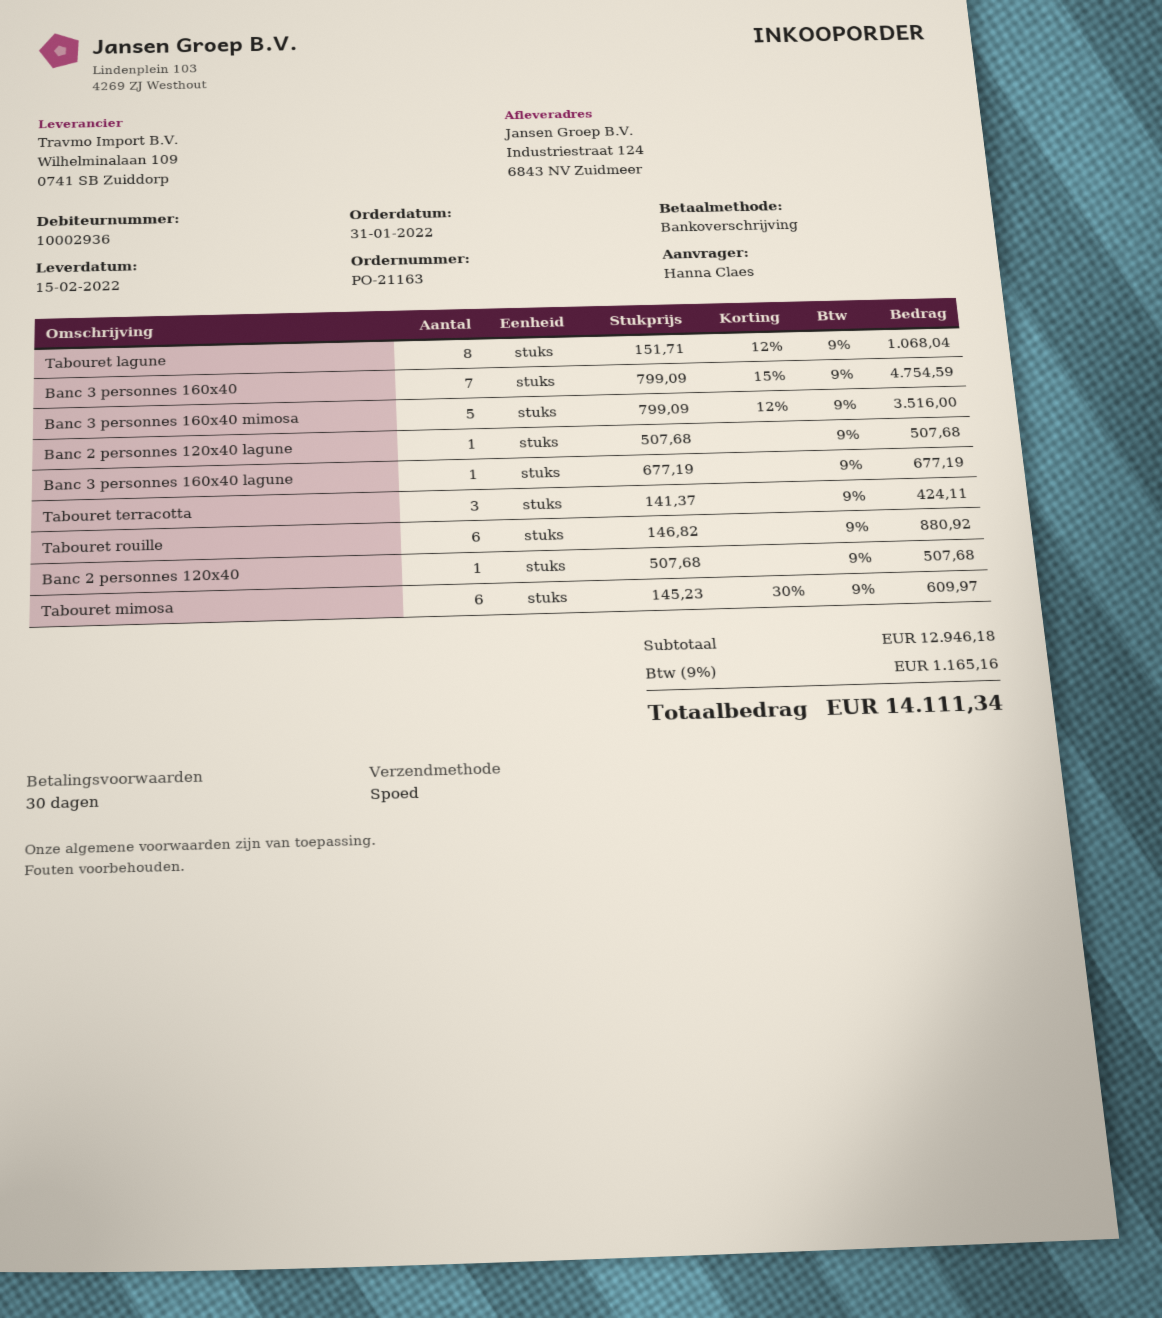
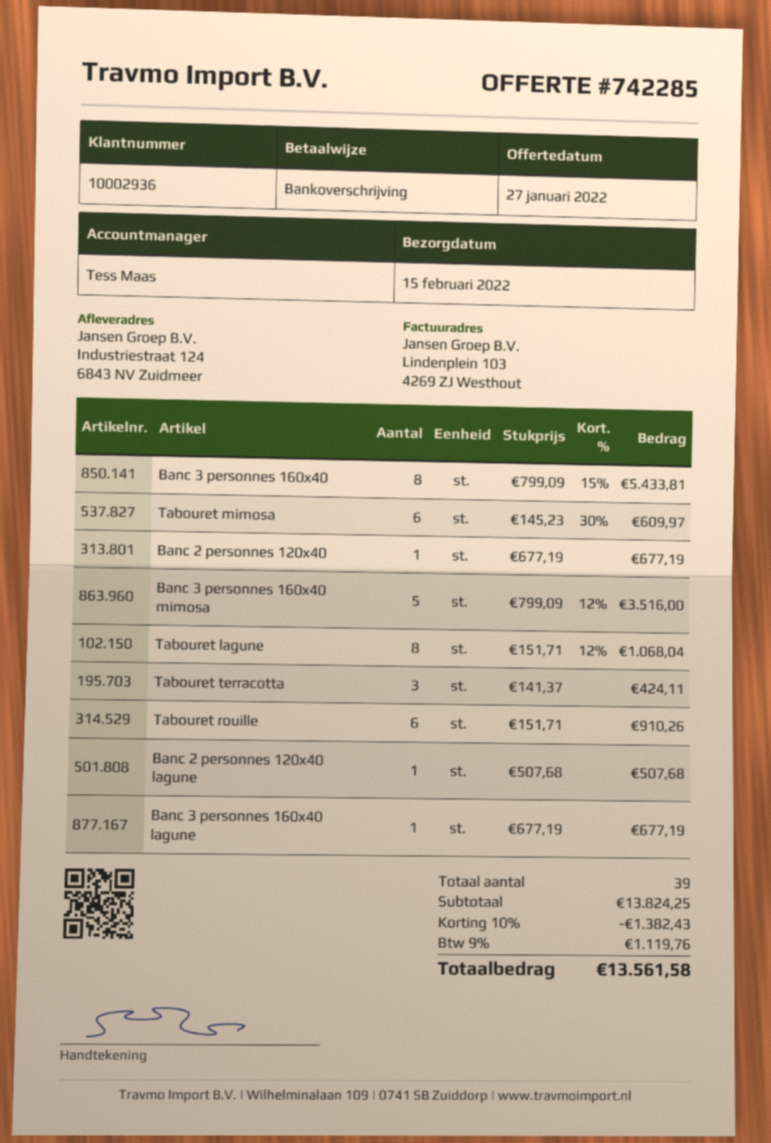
Banc 3 personnes 160x40: 7 x 799.09 - 15% = 4754.59 -> 8 x 799.09 - 15% = 5433.81
Tabouret rouille: 6 x 146.82 = 880.92 -> 6 x 151.71 = 910.26
Banc 2 personnes 120x40: 1 x 507.68 = 507.68 -> 1 x 677.19 = 677.19
subtotal: 12946.18 -> 13824.25
discount: none -> 10% = 1382.43
tax: 9% = 1165.16 -> 9% = 1119.76
total: 14111.34 -> 13561.58

